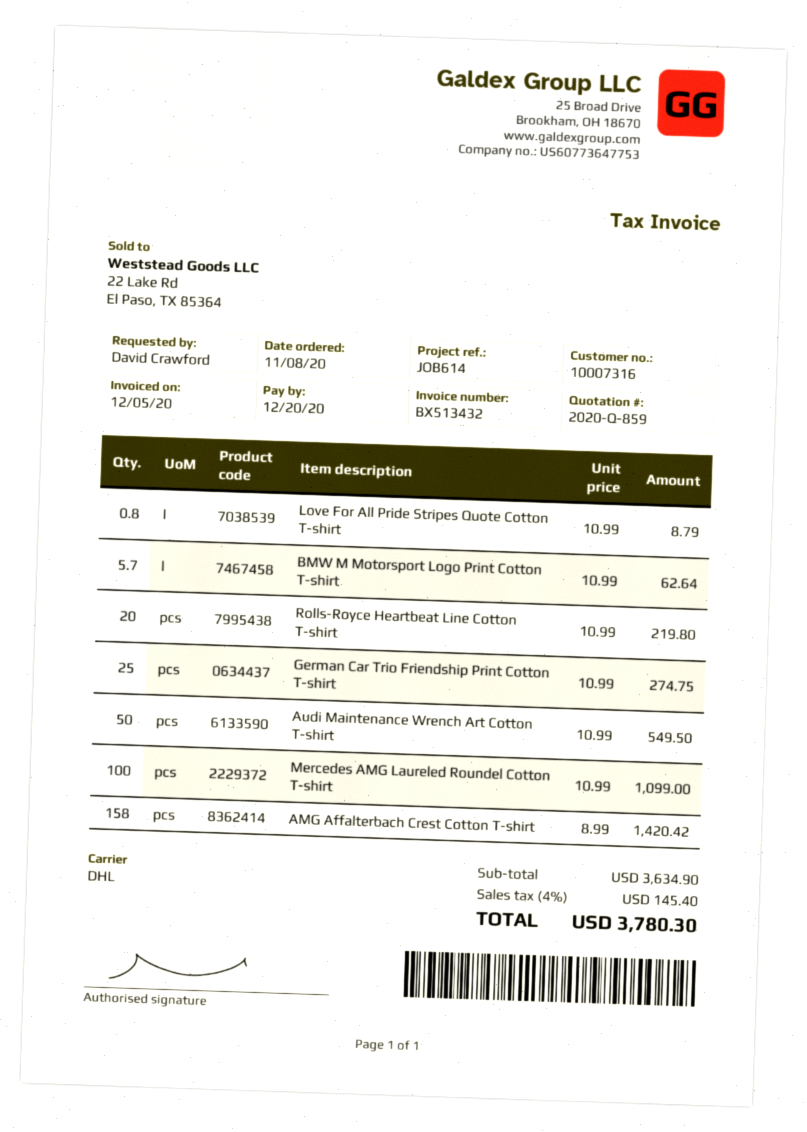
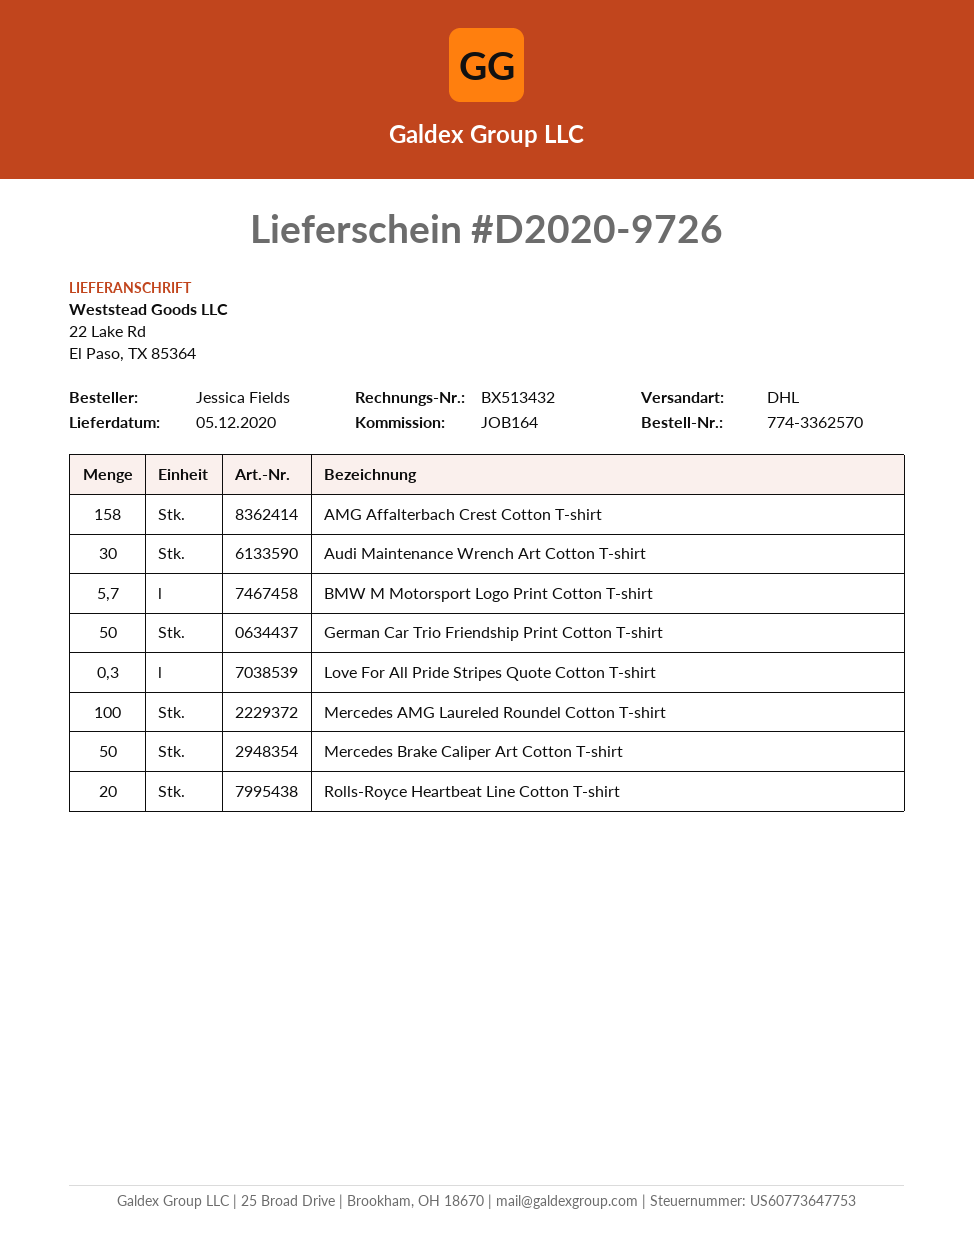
reference: JOB614 -> JOB164
ordered by: David Crawford -> Jessica Fields
Love For All Pride Stripes Quote Cotton T-shirt: 0.8 -> 0.3
German Car Trio Friendship Print Cotton T-shirt: 25 -> 50
Audi Maintenance Wrench Art Cotton T-shirt: 50 -> 30
Mercedes Brake Caliper Art Cotton T-shirt: none -> 50

